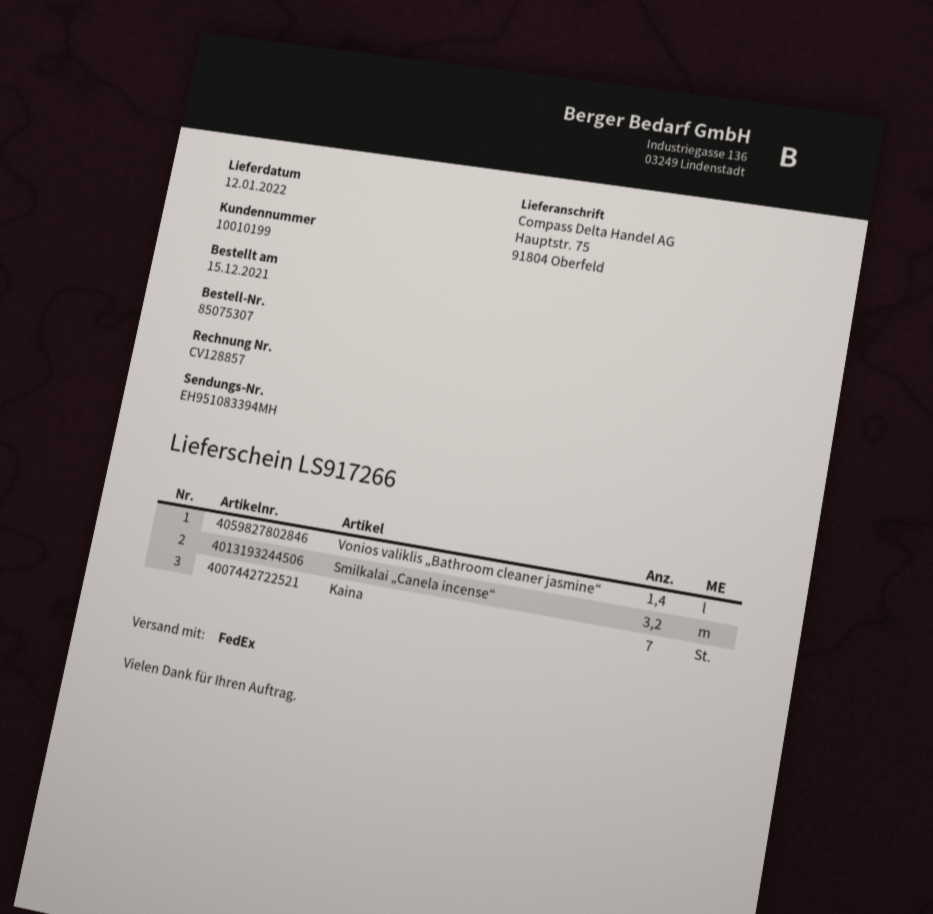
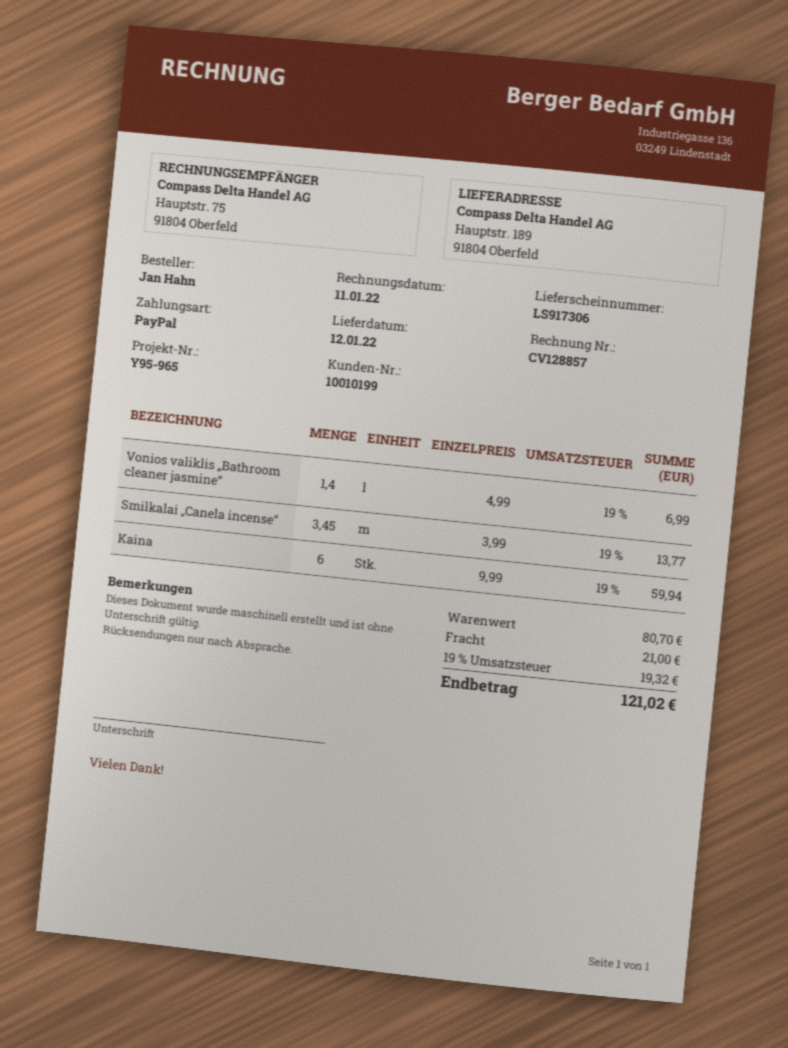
delivery note number: LS917266 -> LS917306
ship to: Hauptstr. 75, 91804 Oberfeld -> Hauptstr. 189, 91804 Oberfeld
Smilkalai „Canela incense“: 3.2 -> 3.45
Kaina: 7 -> 6

